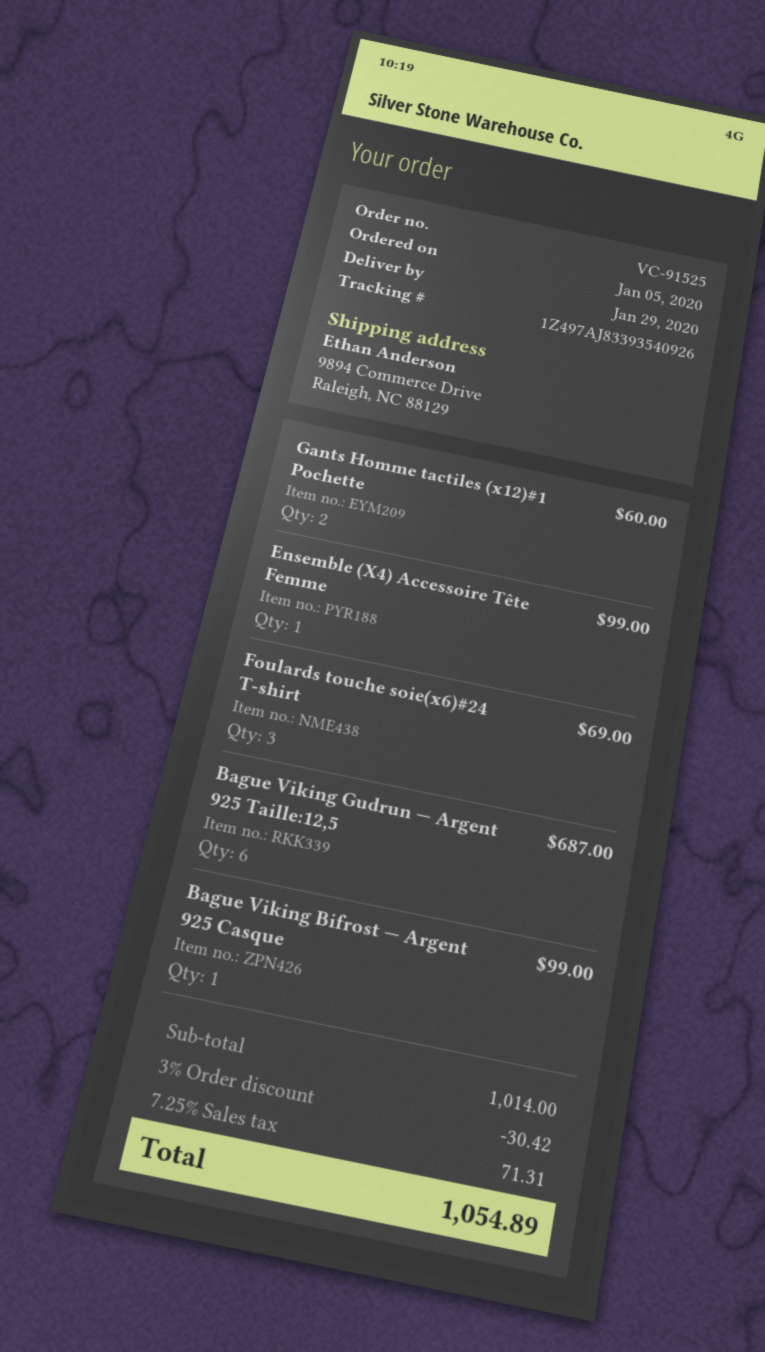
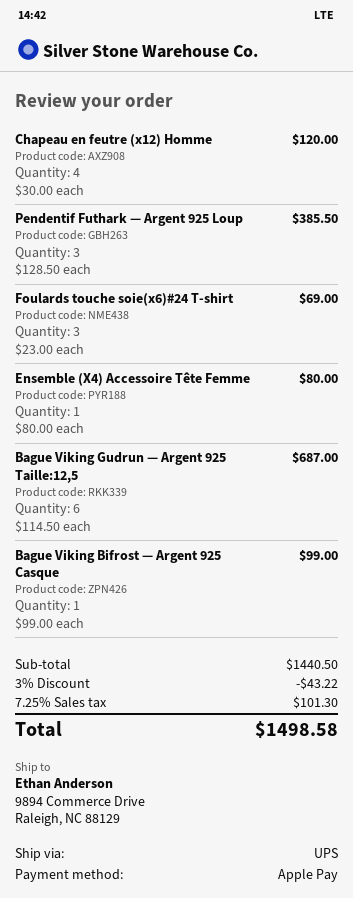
Gants Homme tactiles (x12)#1 Pochette: 2 for 60.00 -> none
Ensemble (X4) Accessoire Tête Femme: 1 for 99.00 -> 1 for 80.00
Chapeau en feutre (x12) Homme: none -> 4 for 120.00
Pendentif Futhark — Argent 925 Loup: none -> 3 for 385.50
subtotal: 1014.00 -> 1440.50
discount: 3% = 30.42 -> 3% = 43.22
tax: 7.25% = 71.31 -> 7.25% = 101.30
total: 1054.89 -> 1498.58

